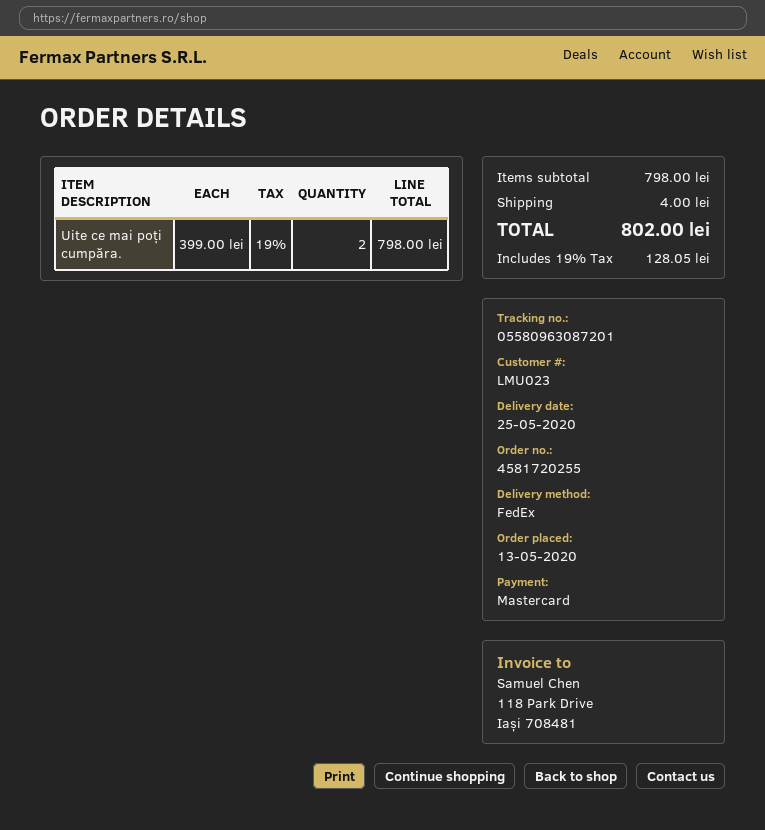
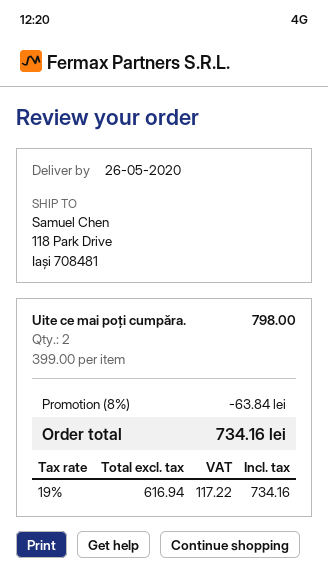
delivery date: 2020-05-25 -> 2020-05-26
discount: none -> 8% = 63.84
shipping: 4.00 -> none
tax: 19% = 128.05 -> 19% = 117.22
total: 802.00 -> 734.16

